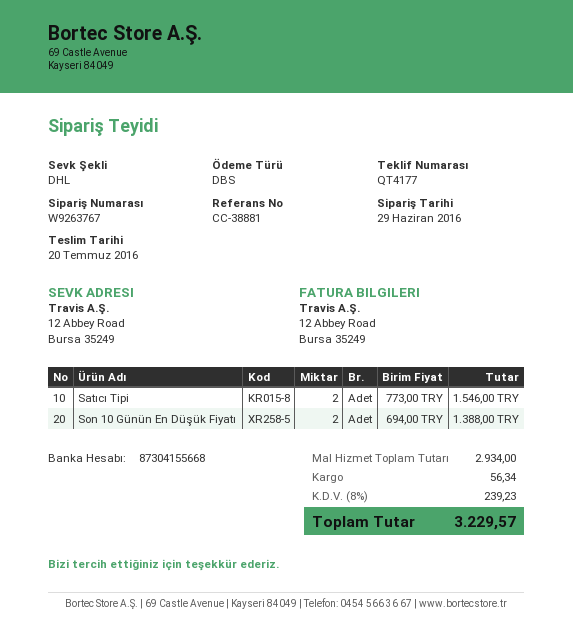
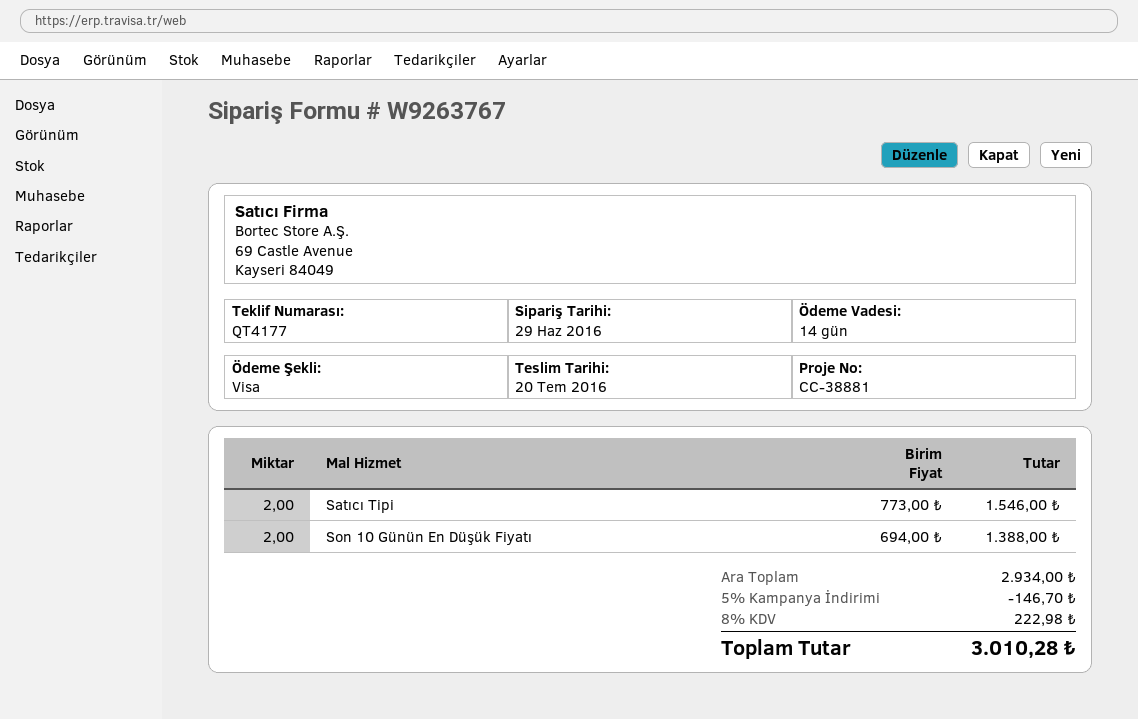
payment method: direct debit -> Visa
discount: none -> 5% = 146.70
shipping: 56.34 -> none
tax: 8% = 239.23 -> 8% = 222.98
total: 3229.57 -> 3010.28

